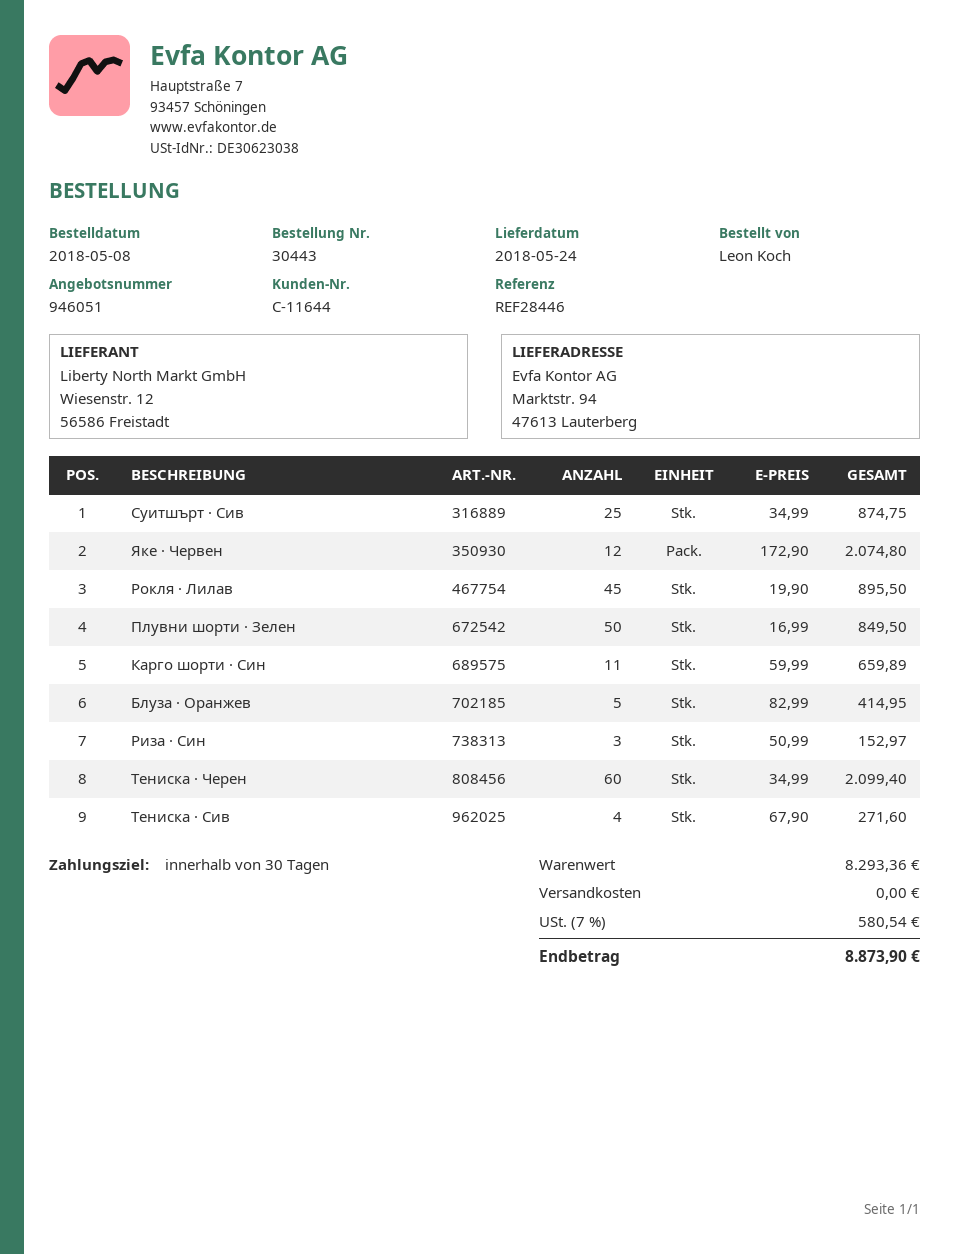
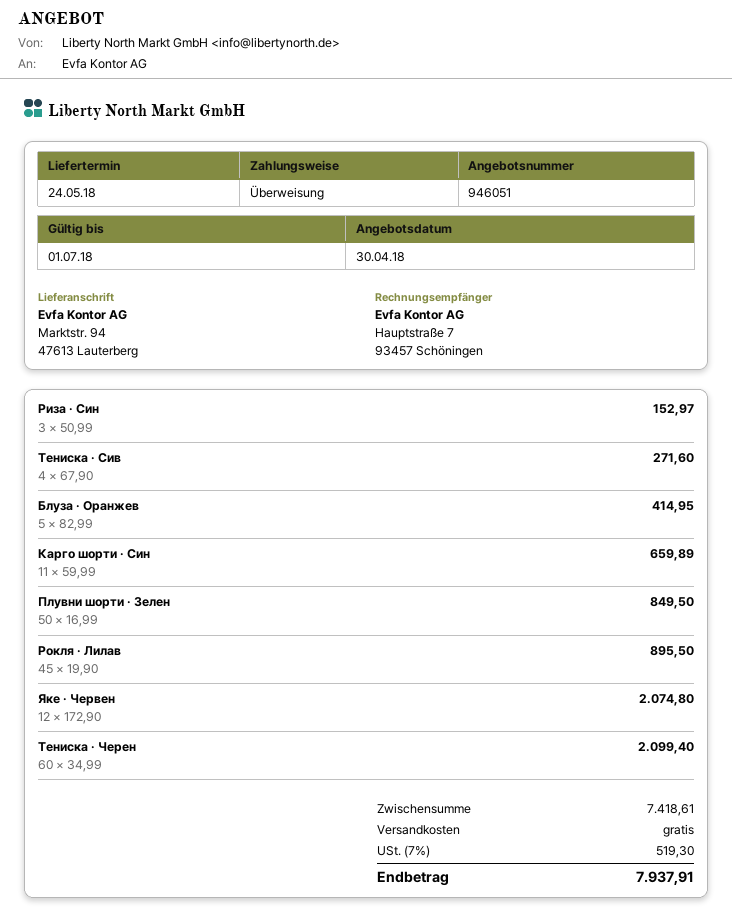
Суитшърт · Сив: 25 x 34.99 = 874.75 -> none
subtotal: 8293.36 -> 7418.61
tax: 7% = 580.54 -> 7% = 519.30
total: 8873.90 -> 7937.91

